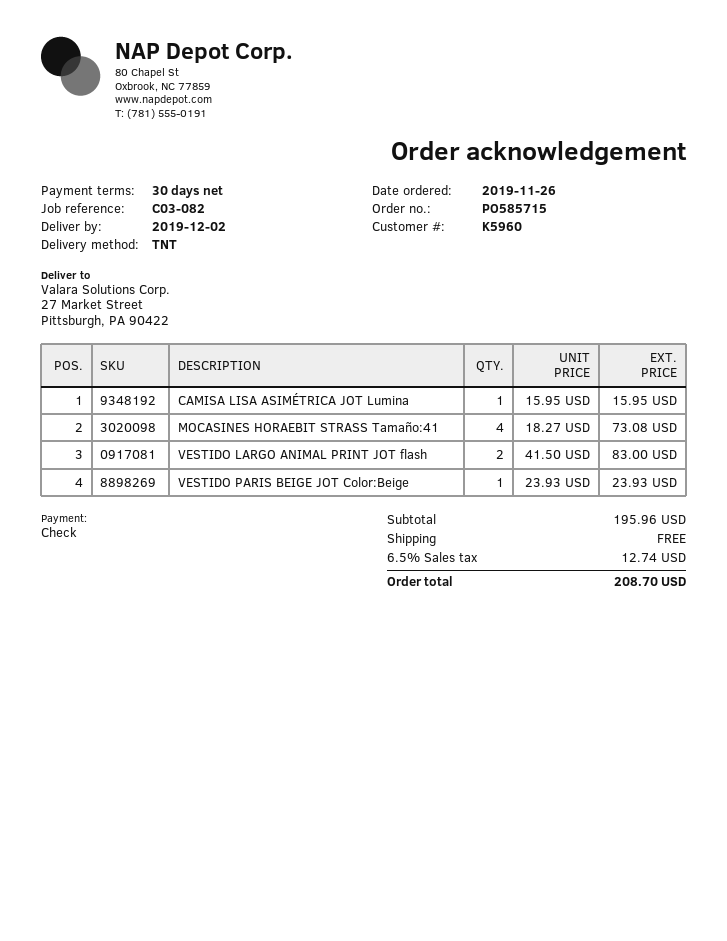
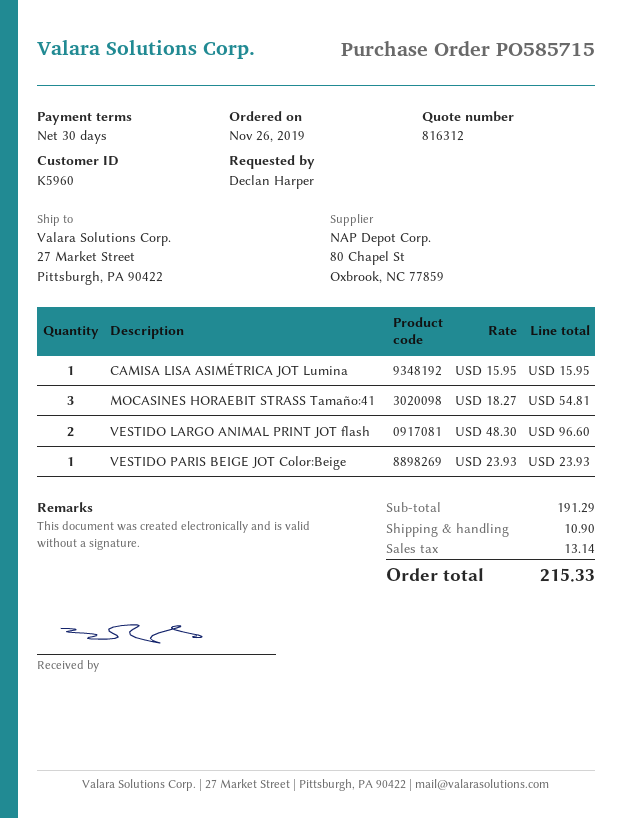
MOCASINES HORAEBIT STRASS Tamaño:41: 4 x 18.27 = 73.08 -> 3 x 18.27 = 54.81
VESTIDO LARGO ANIMAL PRINT JOT flash: 2 x 41.50 = 83.00 -> 2 x 48.30 = 96.60
subtotal: 195.96 -> 191.29
shipping: 0.00 -> 10.90
tax: 12.74 -> 13.14
total: 208.70 -> 215.33

